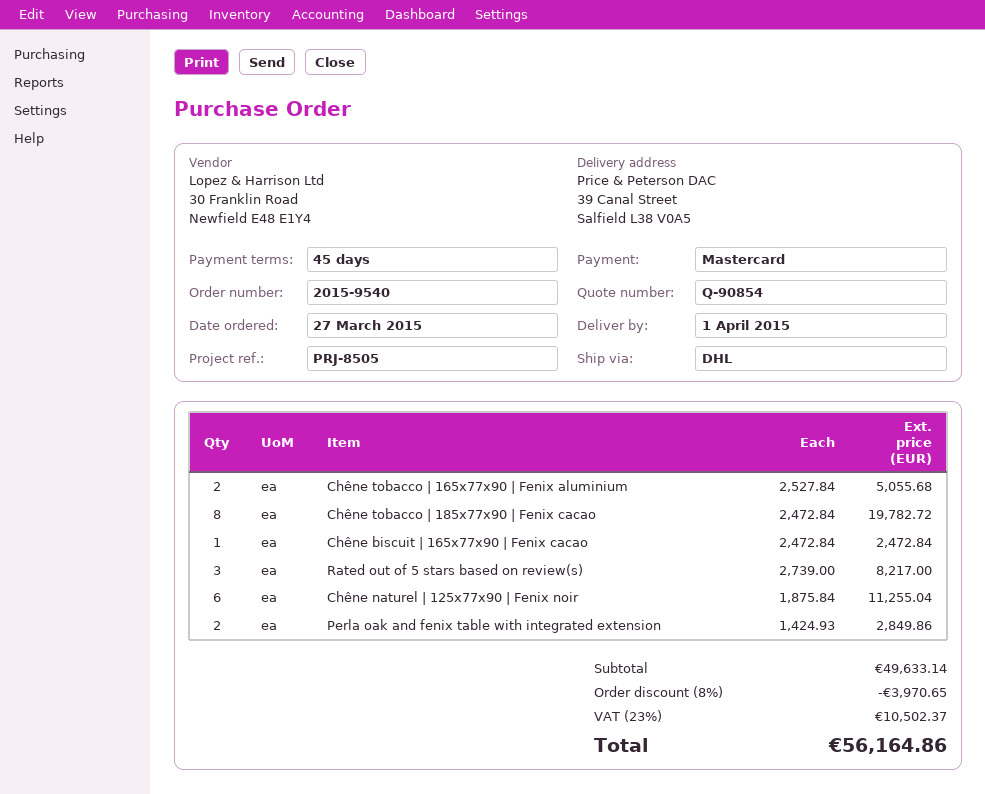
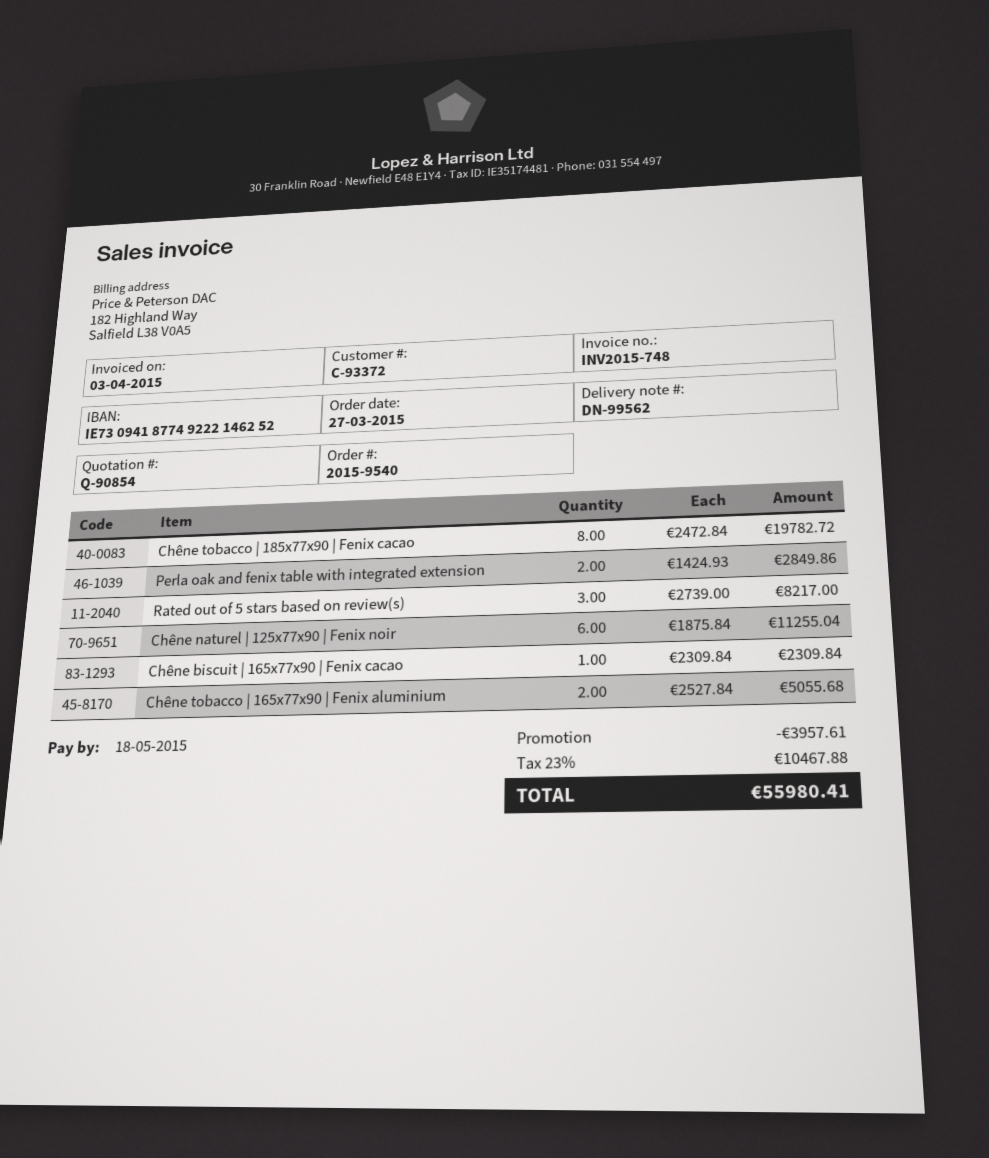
Chêne biscuit | 165x77x90 | Fenix cacao: 1 x 2472.84 = 2472.84 -> 1 x 2309.84 = 2309.84
discount: 3970.65 -> 3957.61
tax: 23% = 10502.37 -> 23% = 10467.88
total: 56164.86 -> 55980.41

